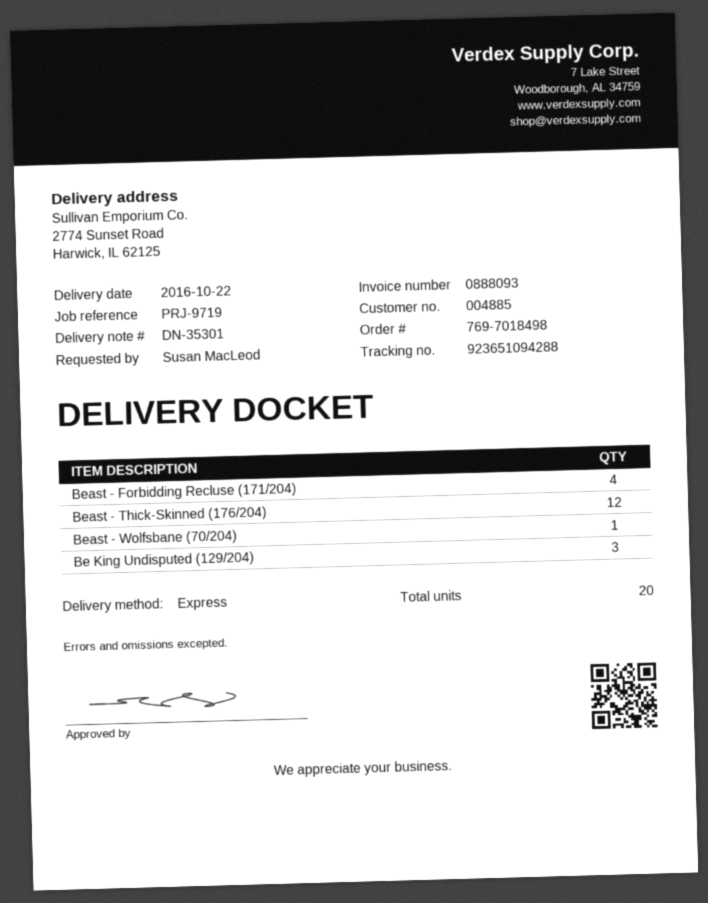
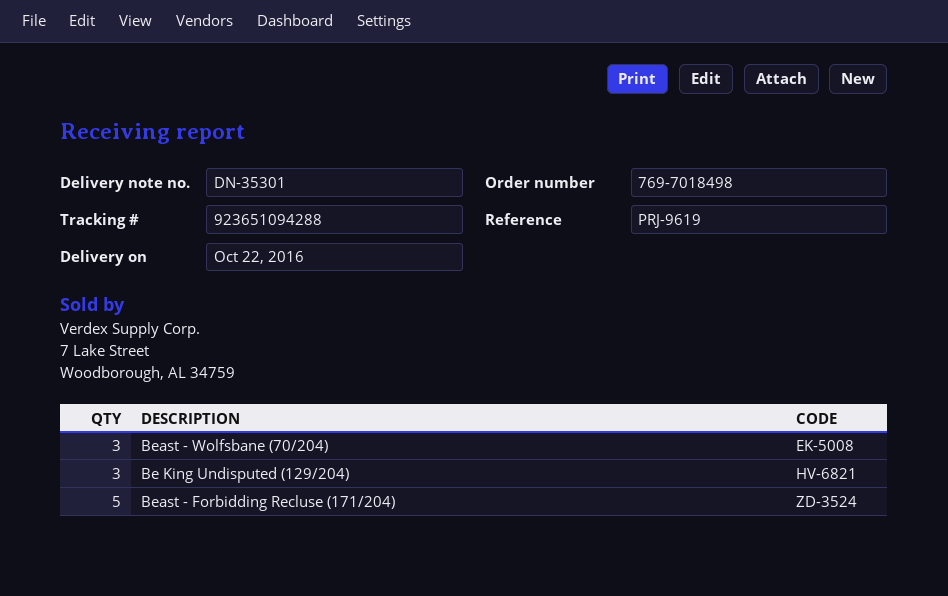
reference: PRJ-9719 -> PRJ-9619
Beast - Forbidding Recluse (171/204): 4 -> 5
Beast - Thick-Skinned (176/204): 12 -> none
Beast - Wolfsbane (70/204): 1 -> 3

